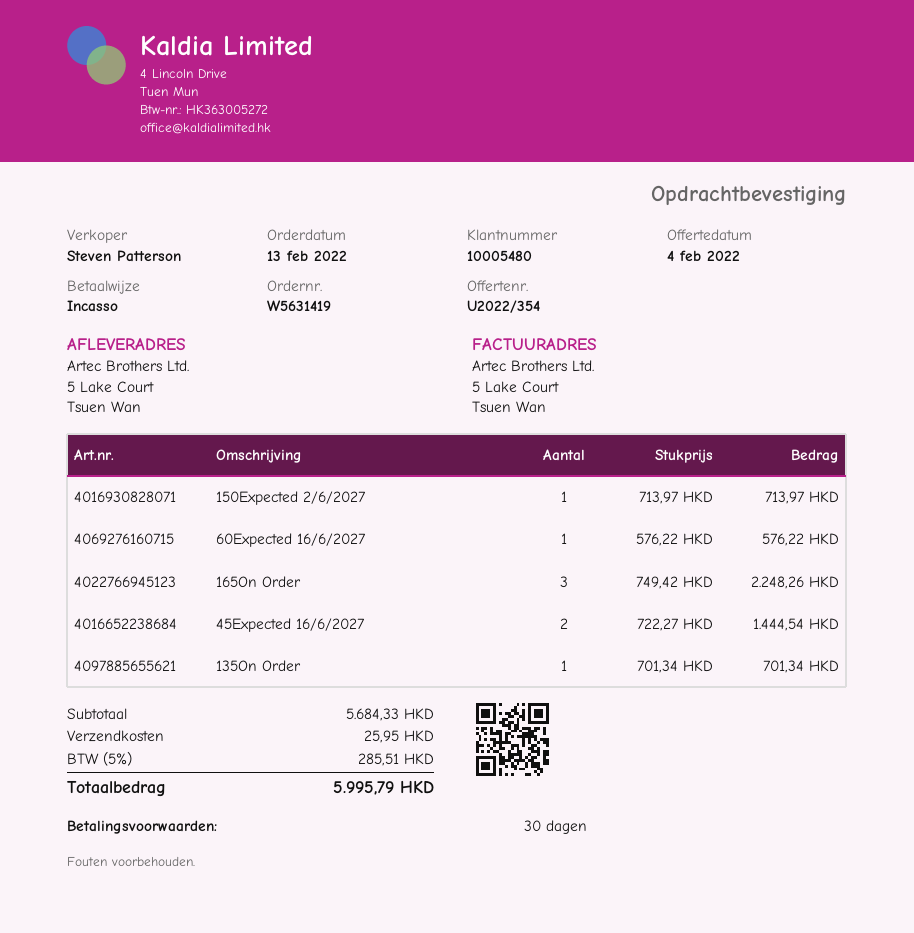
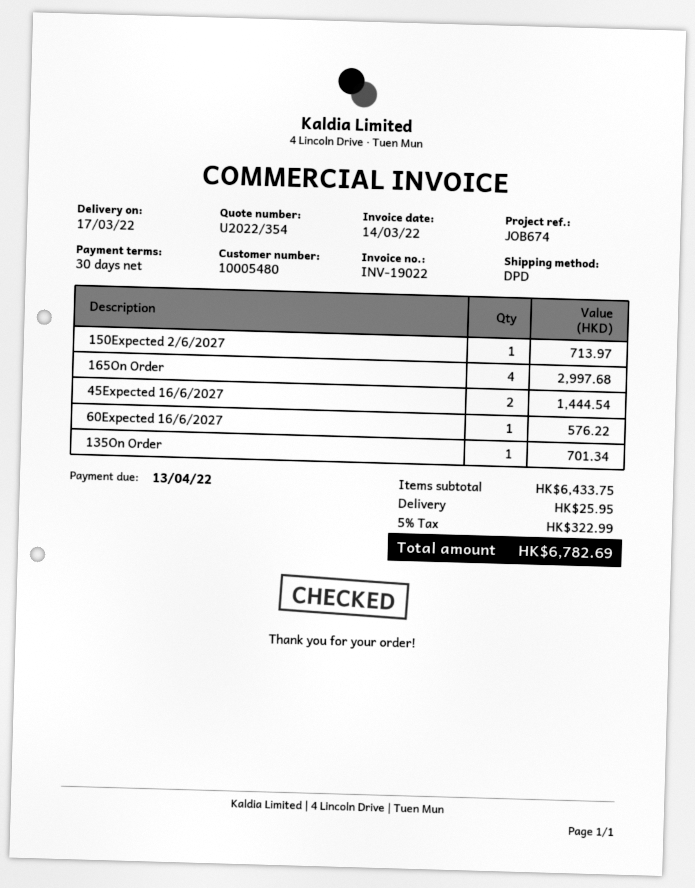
165On Order: 3 for 2248.26 -> 4 for 2997.68
subtotal: 5684.33 -> 6433.75
tax: 5% = 285.51 -> 5% = 322.99
total: 5995.79 -> 6782.69

